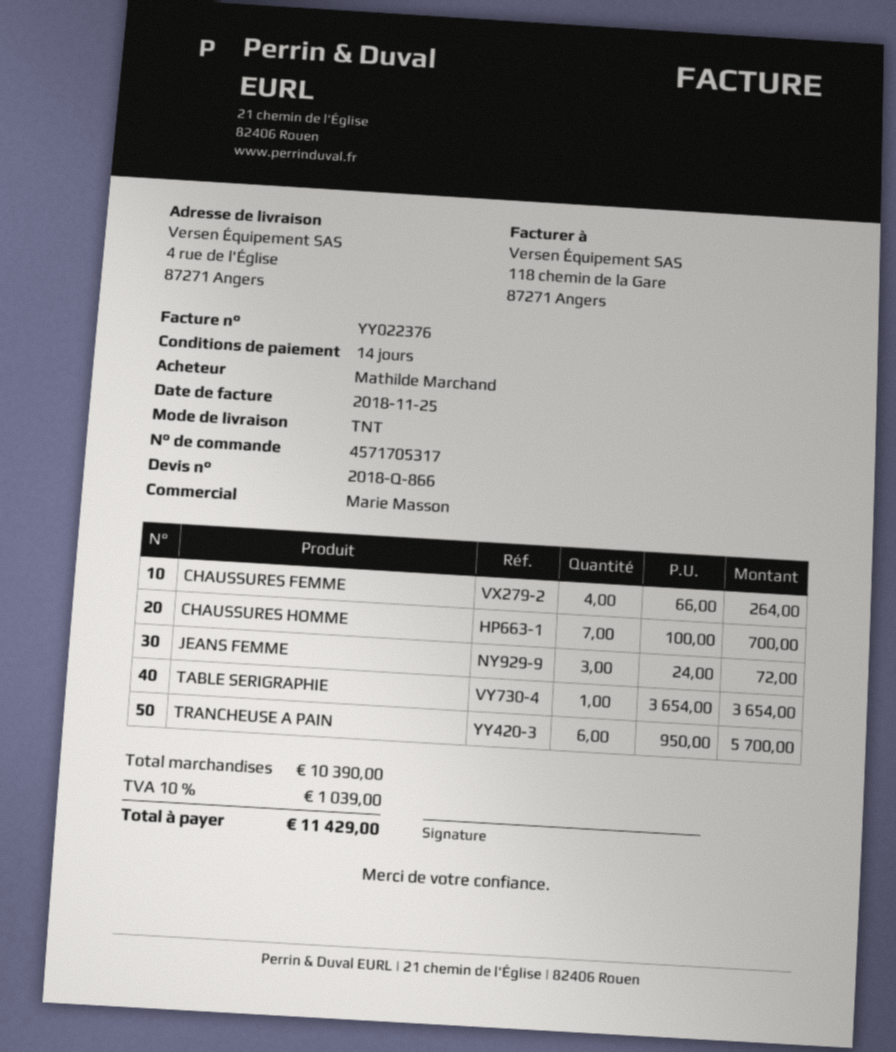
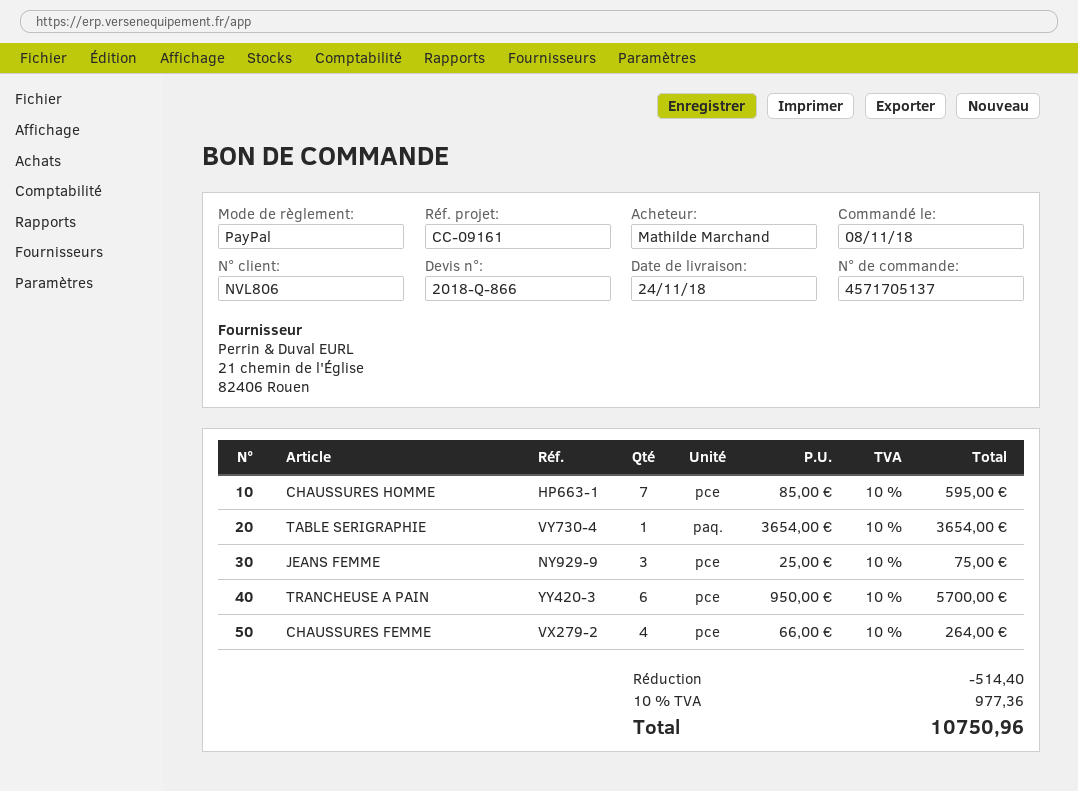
order number: 4571705317 -> 4571705137
CHAUSSURES HOMME: 7 x 100.00 = 700.00 -> 7 x 85.00 = 595.00
JEANS FEMME: 3 x 24.00 = 72.00 -> 3 x 25.00 = 75.00
discount: none -> 514.40
tax: 10% = 1039.00 -> 10% = 977.36
total: 11429.00 -> 10750.96

